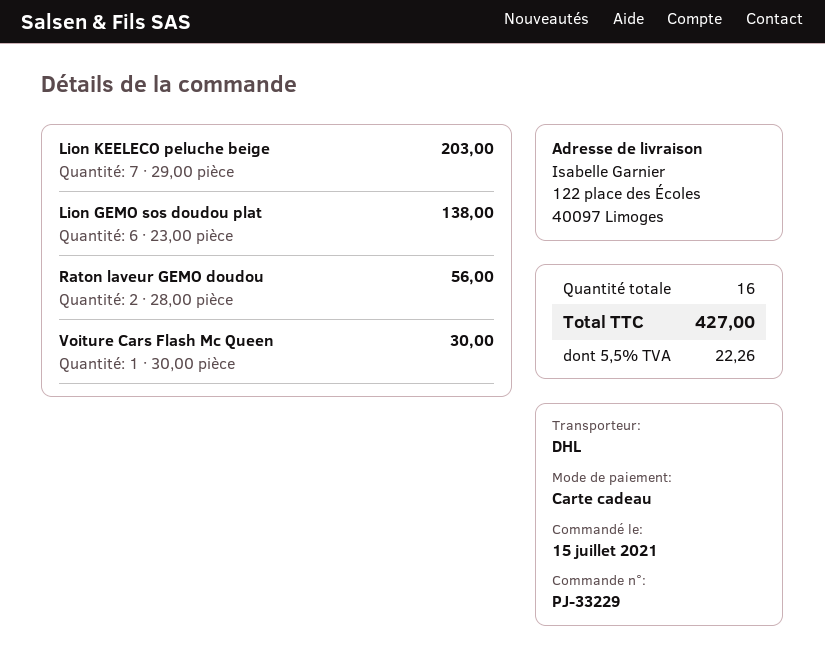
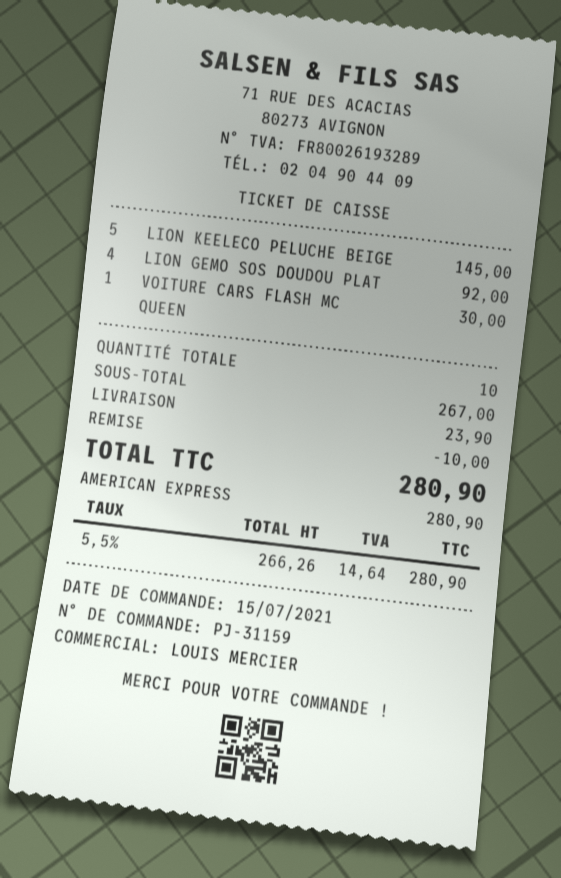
order number: PJ-33229 -> PJ-31159
payment method: gift card -> American Express
Lion KEELECO peluche beige: 7 for 203.00 -> 5 for 145.00
Lion GEMO sos doudou plat: 6 for 138.00 -> 4 for 92.00
Raton laveur GEMO doudou: 2 for 56.00 -> none
total quantity: 16 -> 10
discount: none -> 10.00
shipping: none -> 23.90
tax: 5.5% = 22.26 -> 5.5% = 14.64
total: 427.00 -> 280.90

